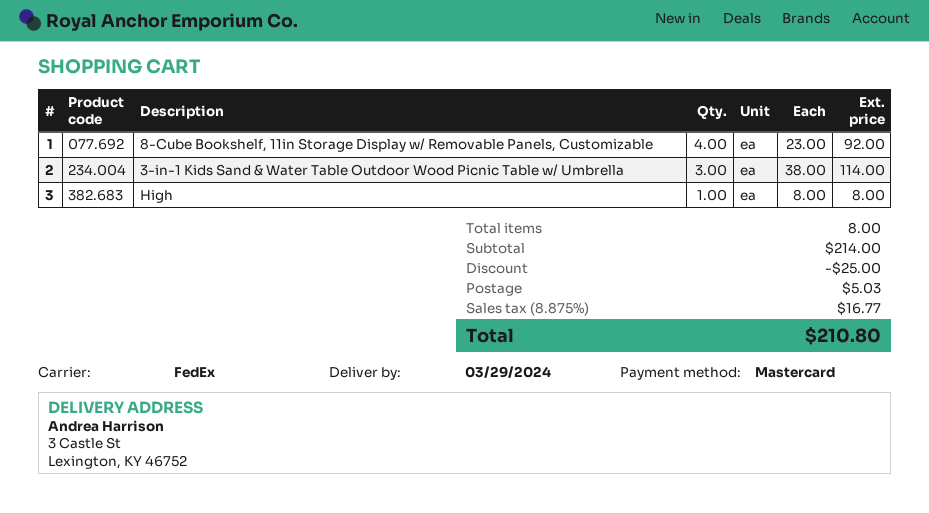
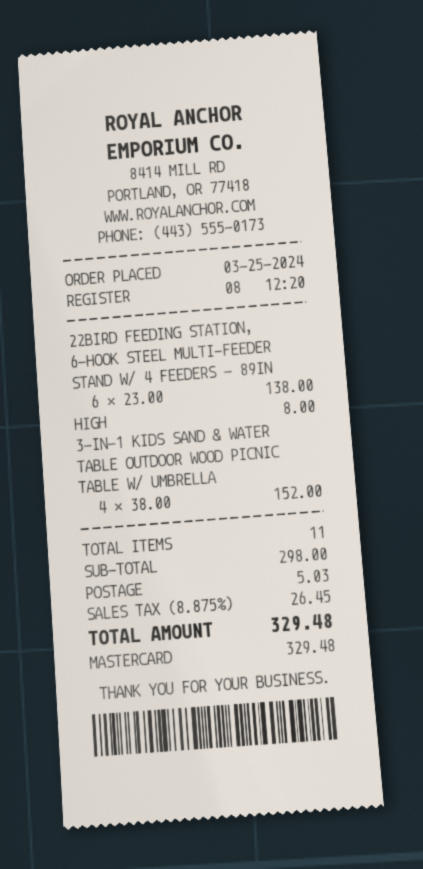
8-Cube Bookshelf, 11in Storage Display w/ Removable Panels, Customizable: 4 x 23.00 = 92.00 -> none
3-in-1 Kids Sand & Water Table Outdoor Wood Picnic Table w/ Umbrella: 3 x 38.00 = 114.00 -> 4 x 38.00 = 152.00
22BIRD FEEDING STATION, 6-HOOK STEEL MULTI-FEEDER STAND W/ 4 FEEDERS - 89IN: none -> 6 x 23.00 = 138.00
total quantity: 8 -> 11
subtotal: 214.00 -> 298.00
discount: 25.00 -> none
tax: 8.875% = 16.77 -> 8.875% = 26.45
total: 210.80 -> 329.48

